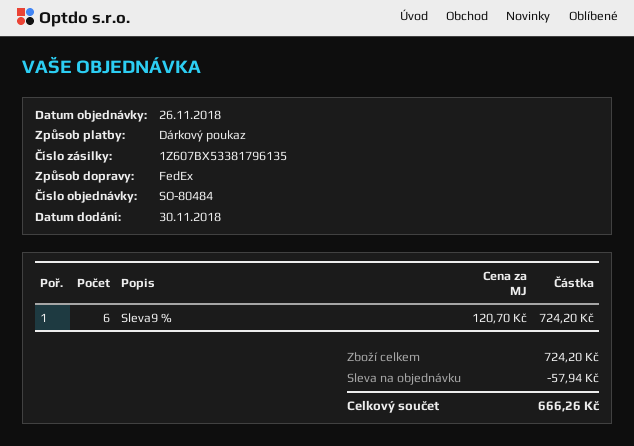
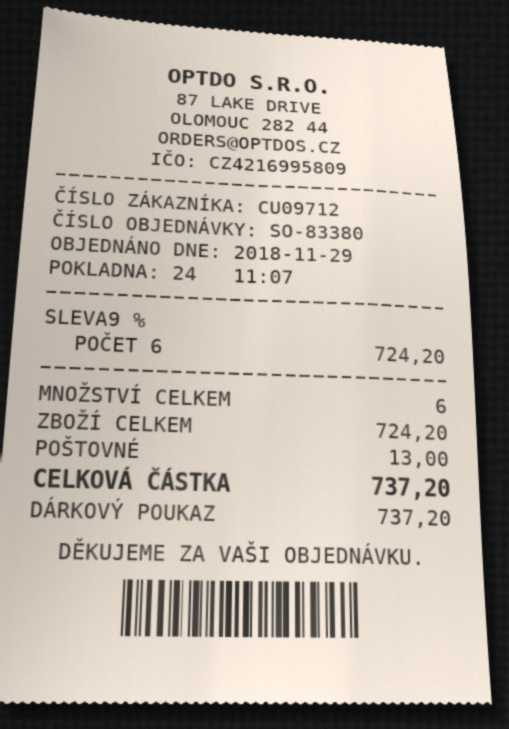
order number: SO-80484 -> SO-83380
order date: 2018-11-26 -> 2018-11-29
discount: 57.94 -> none
shipping: none -> 13.00
total: 666.26 -> 737.20

